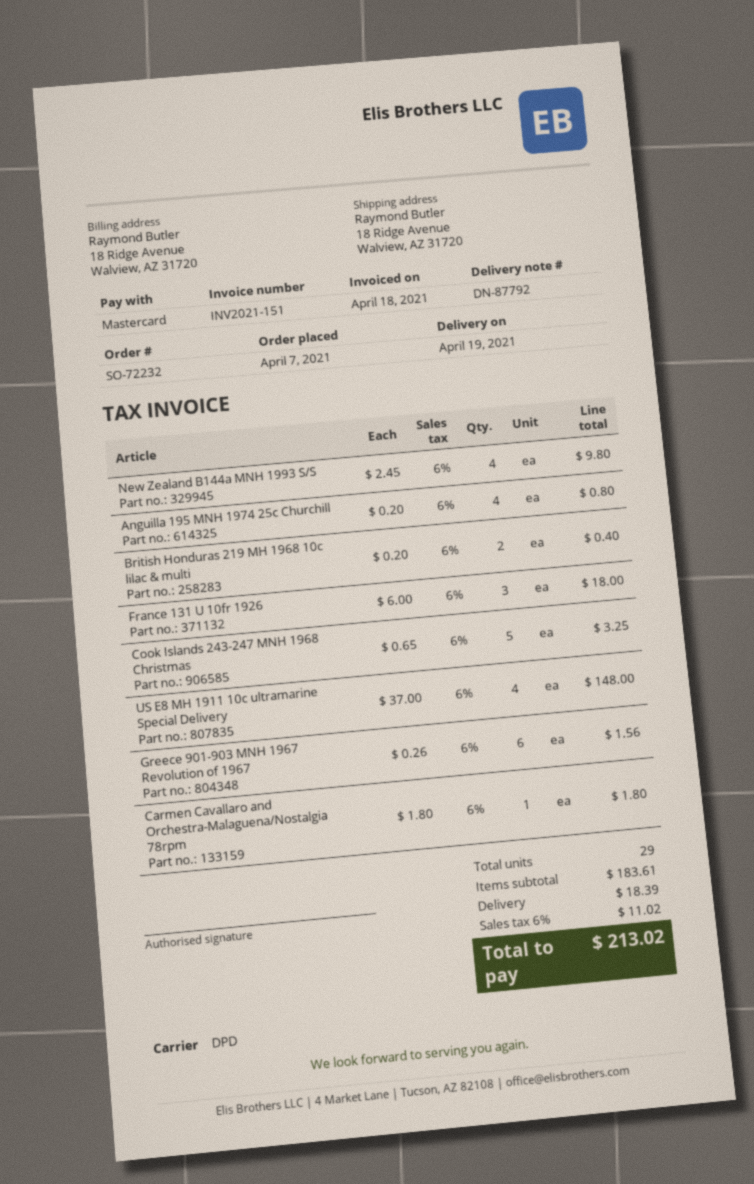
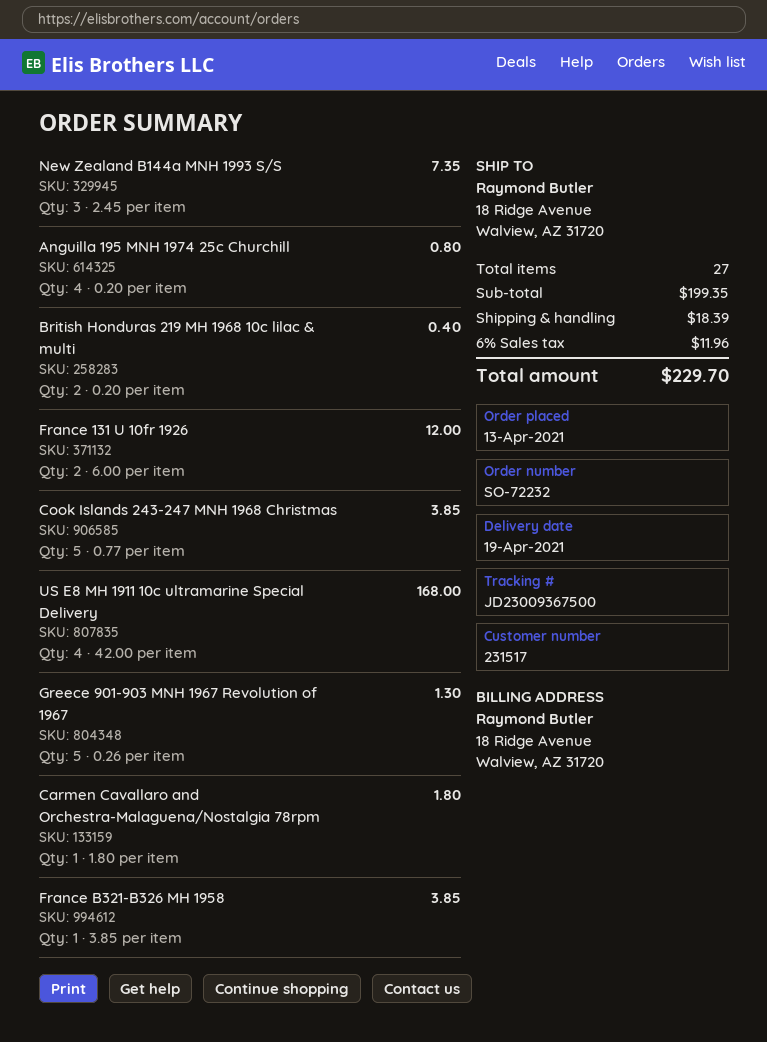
order date: 2021-04-07 -> 2021-04-13
New Zealand B144a MNH 1993 S/S: 4 x 2.45 = 9.80 -> 3 x 2.45 = 7.35
France 131 U 10fr 1926: 3 x 6.00 = 18.00 -> 2 x 6.00 = 12.00
Cook Islands 243-247 MNH 1968 Christmas: 5 x 0.65 = 3.25 -> 5 x 0.77 = 3.85
US E8 MH 1911 10c ultramarine Special Delivery: 4 x 37.00 = 148.00 -> 4 x 42.00 = 168.00
Greece 901-903 MNH 1967 Revolution of 1967: 6 x 0.26 = 1.56 -> 5 x 0.26 = 1.30
France B321-B326 MH 1958: none -> 1 x 3.85 = 3.85
total quantity: 29 -> 27
subtotal: 183.61 -> 199.35
tax: 6% = 11.02 -> 6% = 11.96
total: 213.02 -> 229.70

